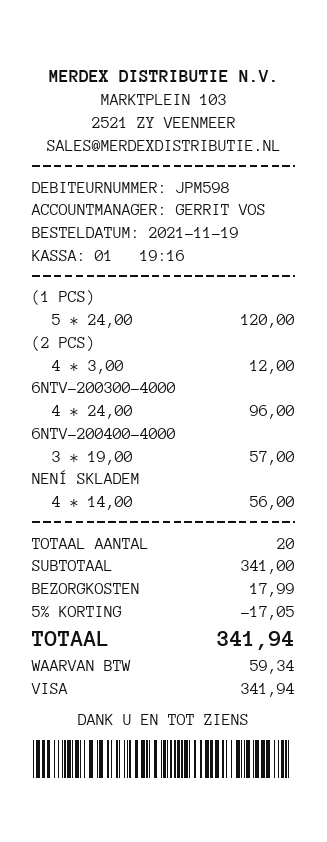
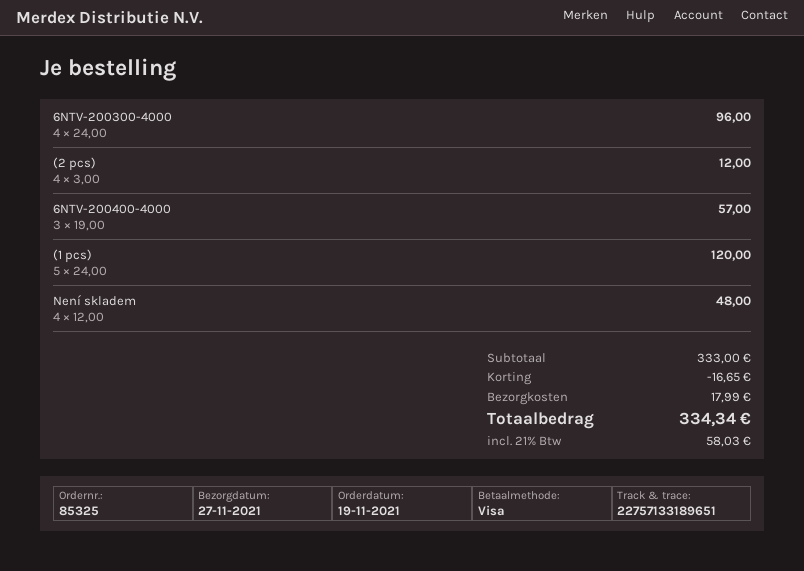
NENÍ SKLADEM: 4 x 14.00 = 56.00 -> 4 x 12.00 = 48.00
subtotal: 341.00 -> 333.00
discount: 17.05 -> 16.65
tax: 59.34 -> 58.03
total: 341.94 -> 334.34

